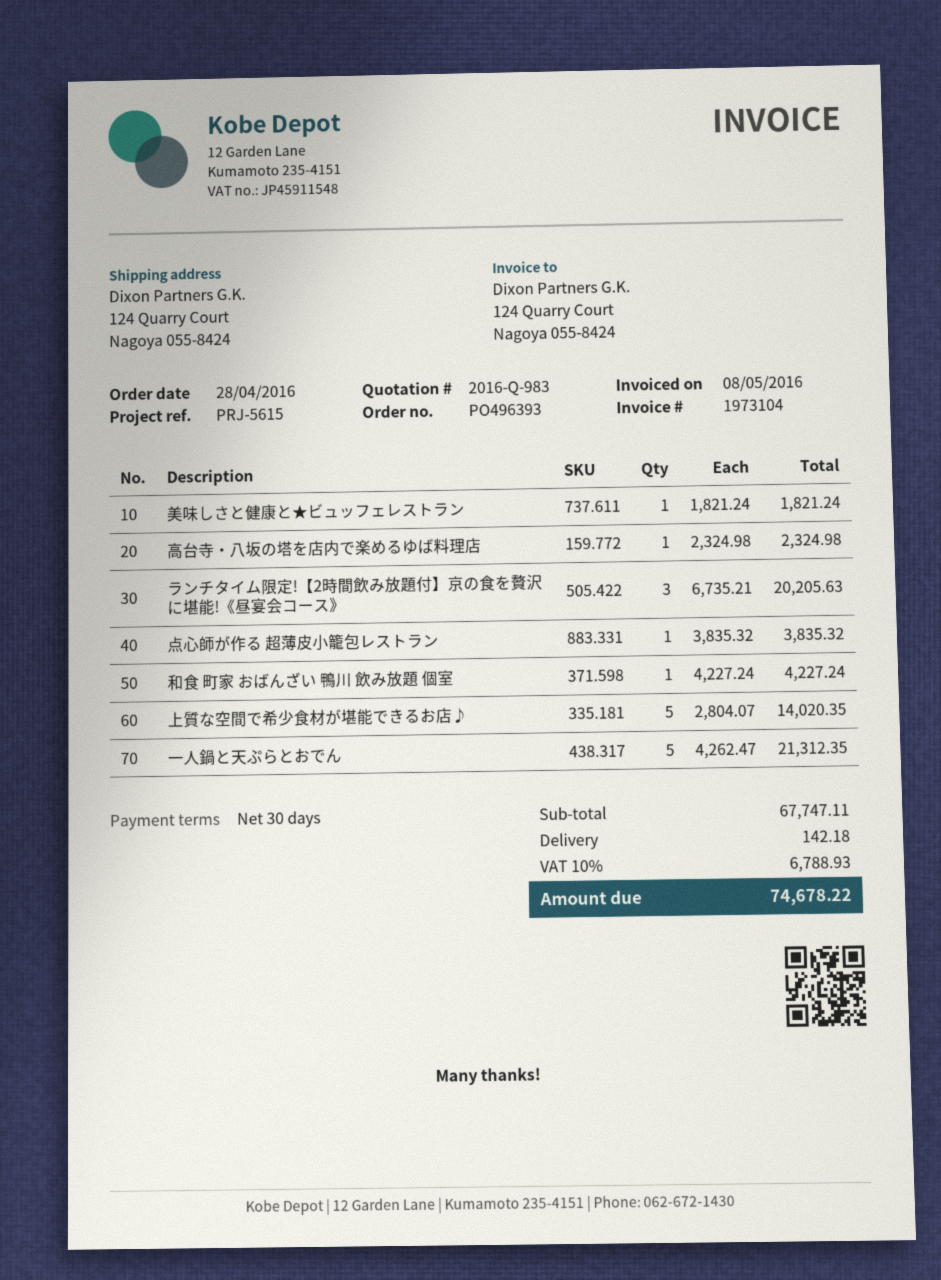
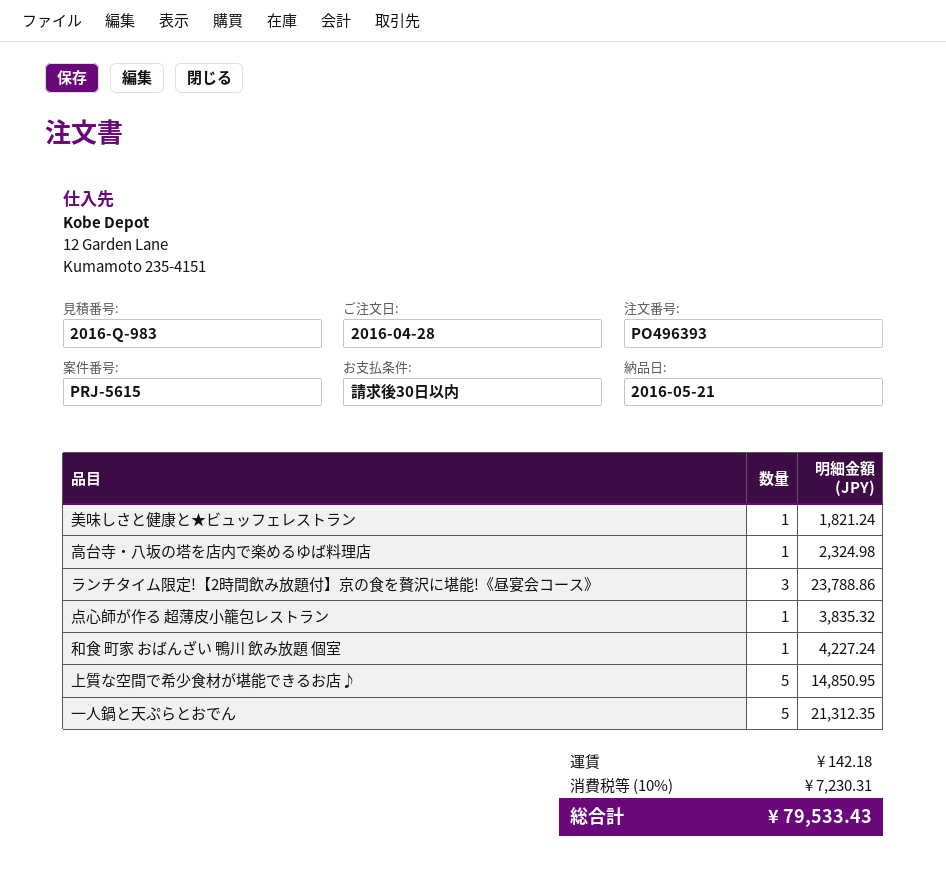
ランチタイム限定!【2時間飲み放題付】京の食を贅沢に堪能!《昼宴会コース》: 3 for 20205.63 -> 3 for 23788.86
上質な空間で希少食材が堪能できるお店♪: 5 for 14020.35 -> 5 for 14850.95
tax: 10% = 6788.93 -> 10% = 7230.31
total: 74678.22 -> 79533.43

